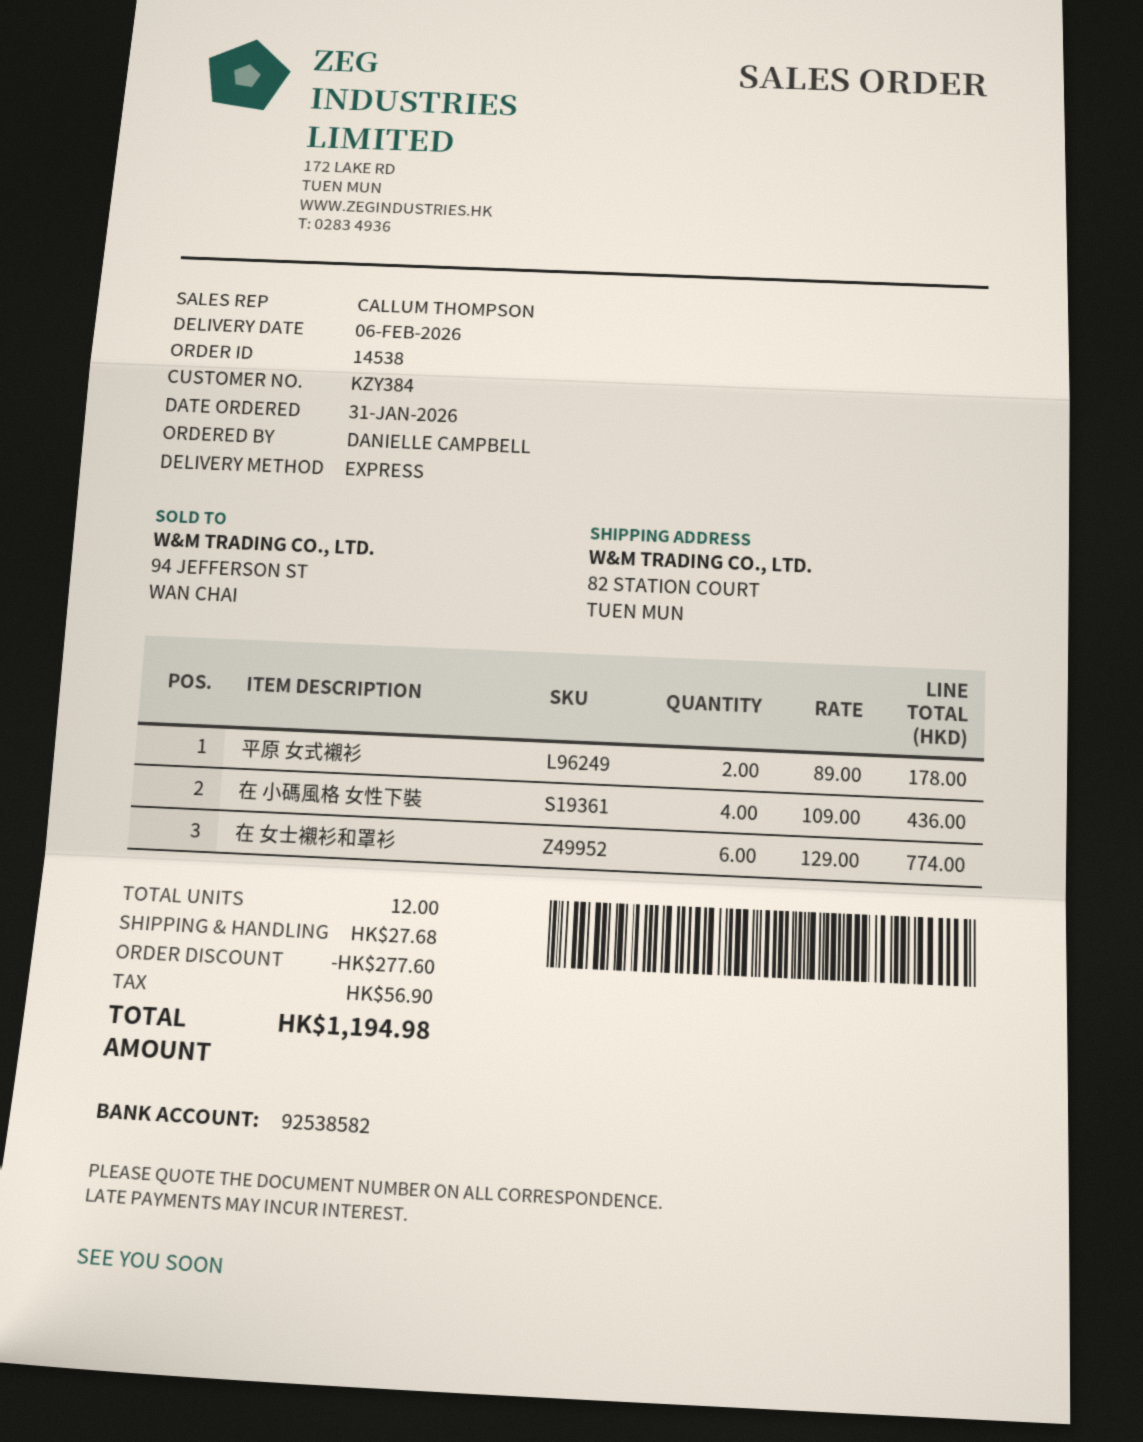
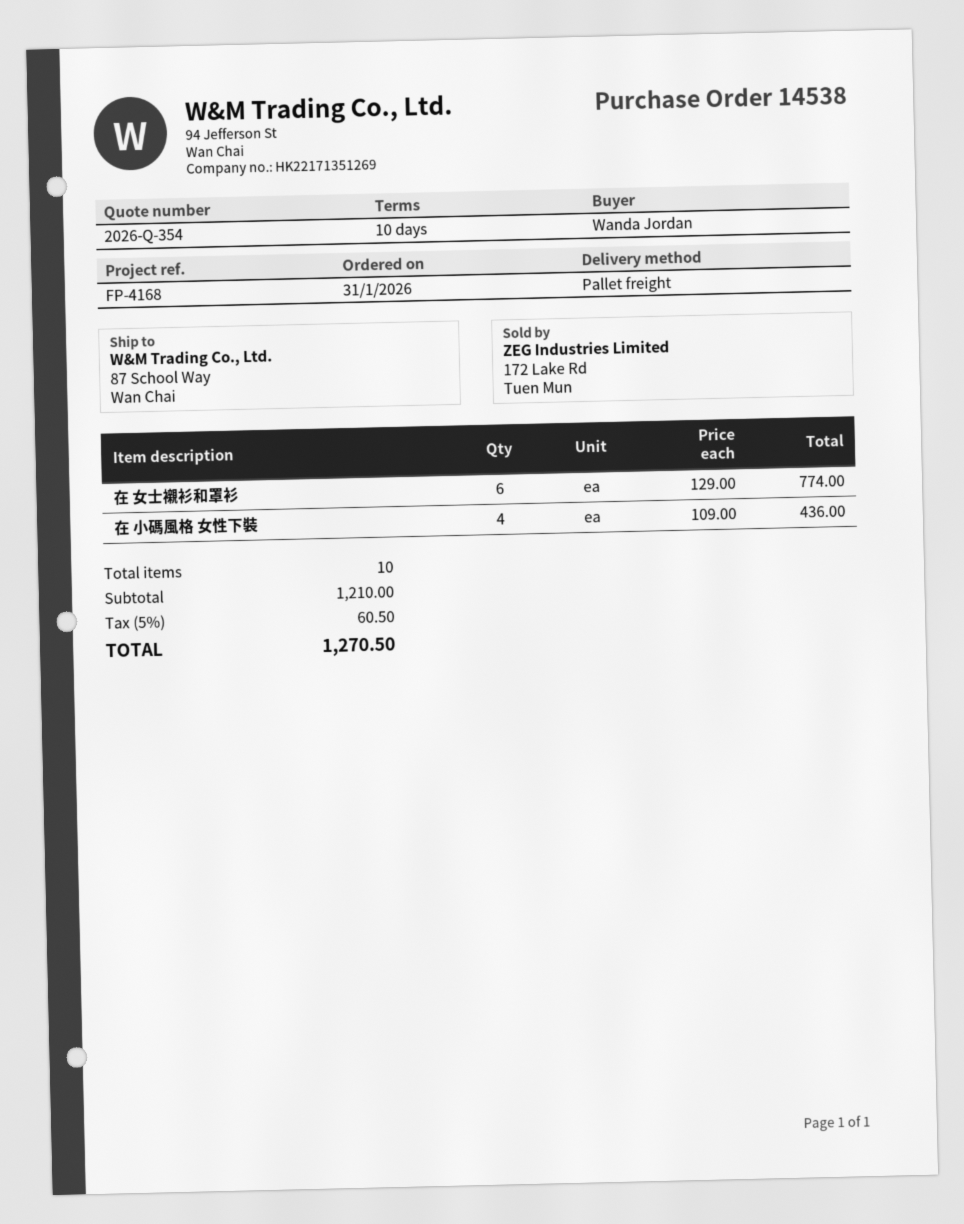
ordered by: DANIELLE CAMPBELL -> Wanda Jordan
shipping method: express -> pallet freight
ship to: 82 STATION COURT, TUEN MUN -> 87 School Way, Wan Chai
平原 女式襯衫: 2 x 89.00 = 178.00 -> none
total quantity: 12 -> 10
discount: 277.60 -> none
shipping: 27.68 -> none
tax: 56.90 -> 60.50
total: 1194.98 -> 1270.50

